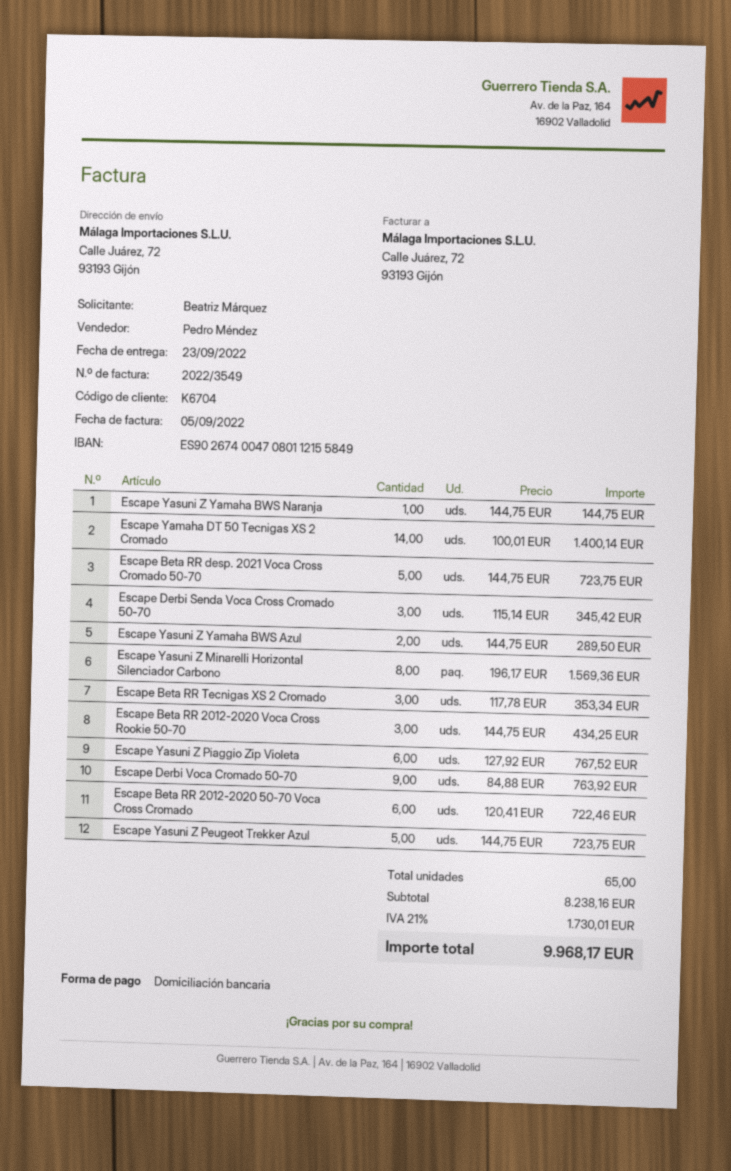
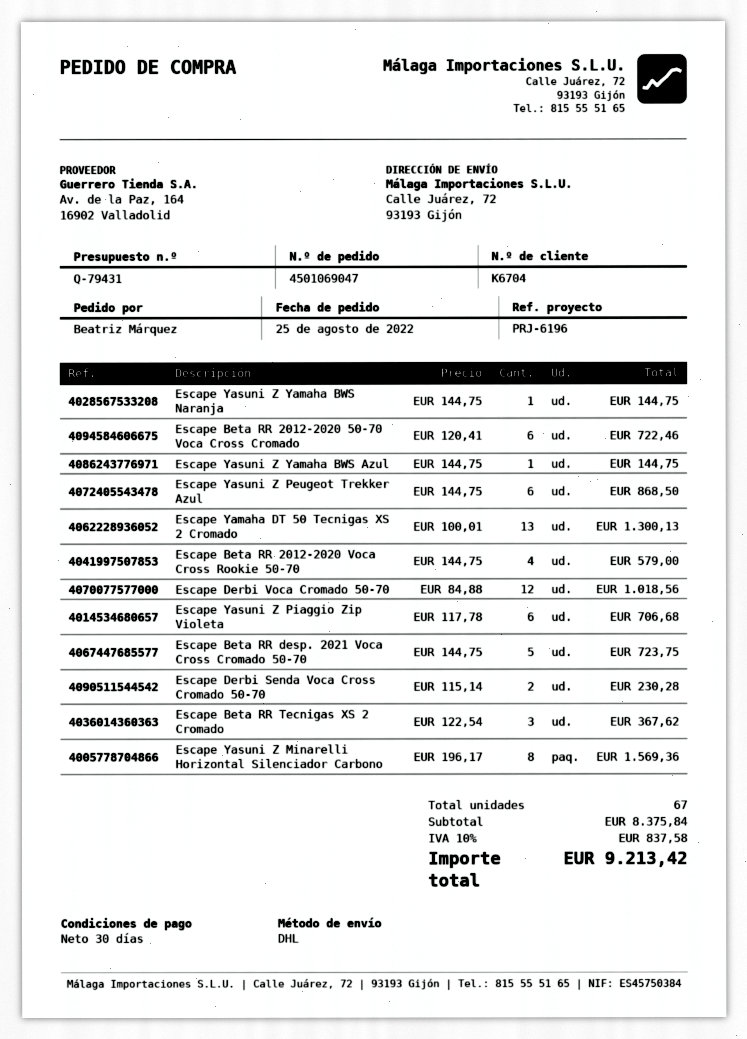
Escape Yamaha DT 50 Tecnigas XS 2 Cromado: 14 x 100.01 = 1400.14 -> 13 x 100.01 = 1300.13
Escape Derbi Senda Voca Cross Cromado 50-70: 3 x 115.14 = 345.42 -> 2 x 115.14 = 230.28
Escape Yasuni Z Yamaha BWS Azul: 2 x 144.75 = 289.50 -> 1 x 144.75 = 144.75
Escape Beta RR Tecnigas XS 2 Cromado: 3 x 117.78 = 353.34 -> 3 x 122.54 = 367.62
Escape Beta RR 2012-2020 Voca Cross Rookie 50-70: 3 x 144.75 = 434.25 -> 4 x 144.75 = 579.00
Escape Yasuni Z Piaggio Zip Violeta: 6 x 127.92 = 767.52 -> 6 x 117.78 = 706.68
Escape Derbi Voca Cromado 50-70: 9 x 84.88 = 763.92 -> 12 x 84.88 = 1018.56
Escape Yasuni Z Peugeot Trekker Azul: 5 x 144.75 = 723.75 -> 6 x 144.75 = 868.50
total quantity: 65 -> 67
subtotal: 8238.16 -> 8375.84
tax: 21% = 1730.01 -> 10% = 837.58
total: 9968.17 -> 9213.42

